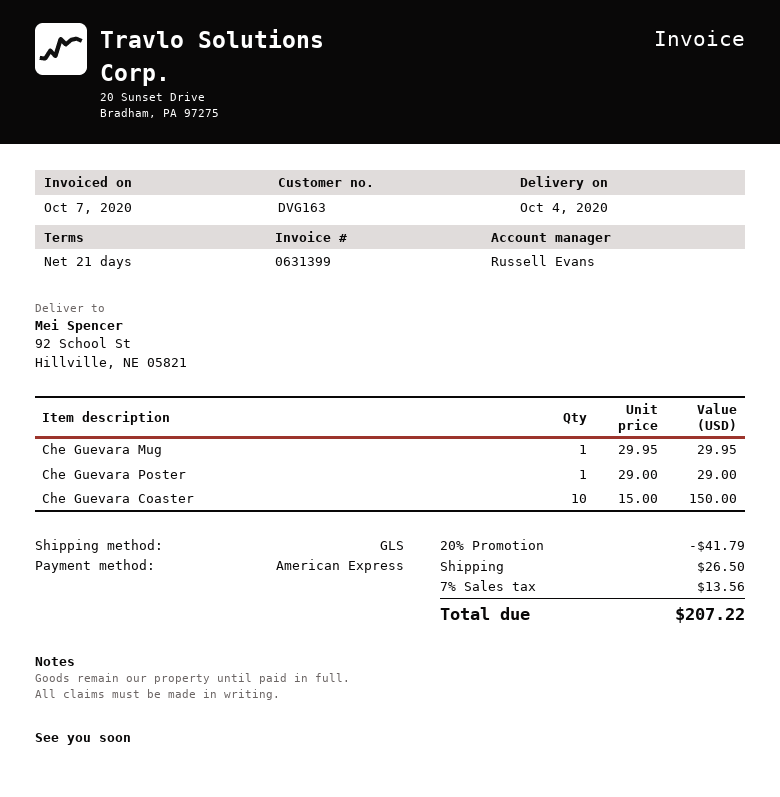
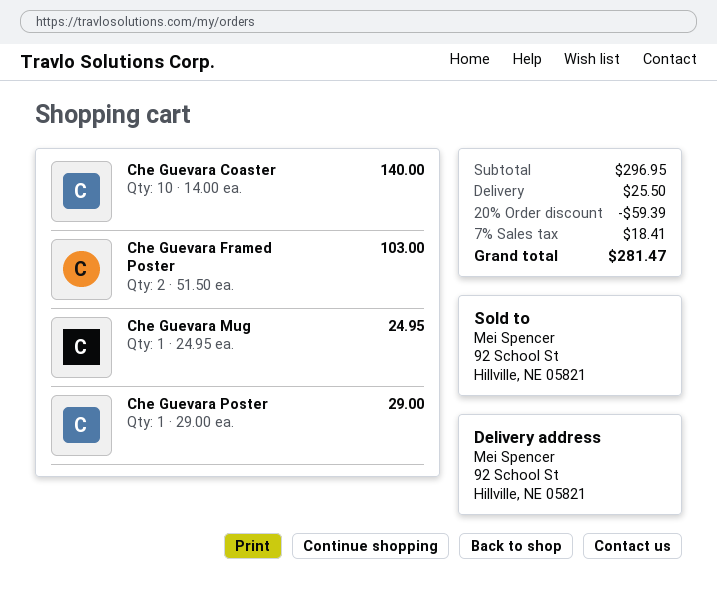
Che Guevara Mug: 1 x 29.95 = 29.95 -> 1 x 24.95 = 24.95
Che Guevara Coaster: 10 x 15.00 = 150.00 -> 10 x 14.00 = 140.00
Che Guevara Framed Poster: none -> 2 x 51.50 = 103.00
discount: 20% = 41.79 -> 20% = 59.39
shipping: 26.50 -> 25.50
tax: 7% = 13.56 -> 7% = 18.41
total: 207.22 -> 281.47

